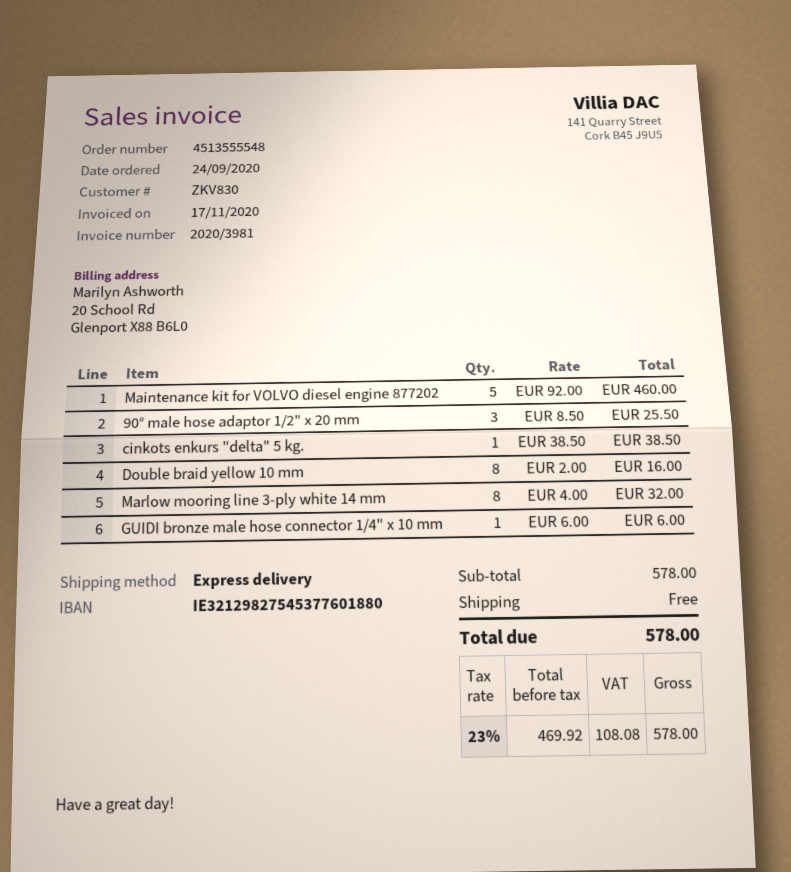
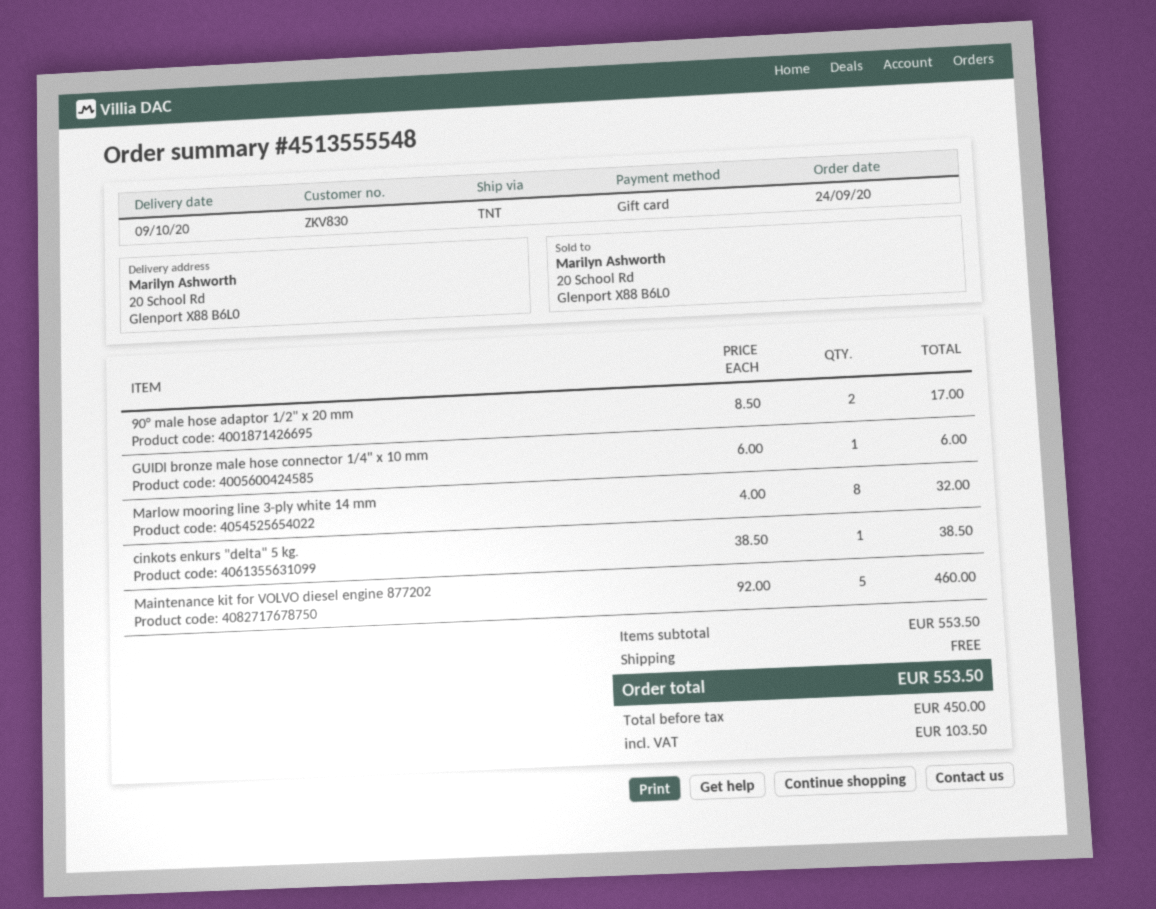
shipping method: express -> TNT
90° male hose adaptor 1/2" x 20 mm: 3 x 8.50 = 25.50 -> 2 x 8.50 = 17.00
Double braid yellow 10 mm: 8 x 2.00 = 16.00 -> none
subtotal: 578.00 -> 553.50
net: 469.92 -> 450.00
tax: 108.08 -> 103.50
total: 578.00 -> 553.50

